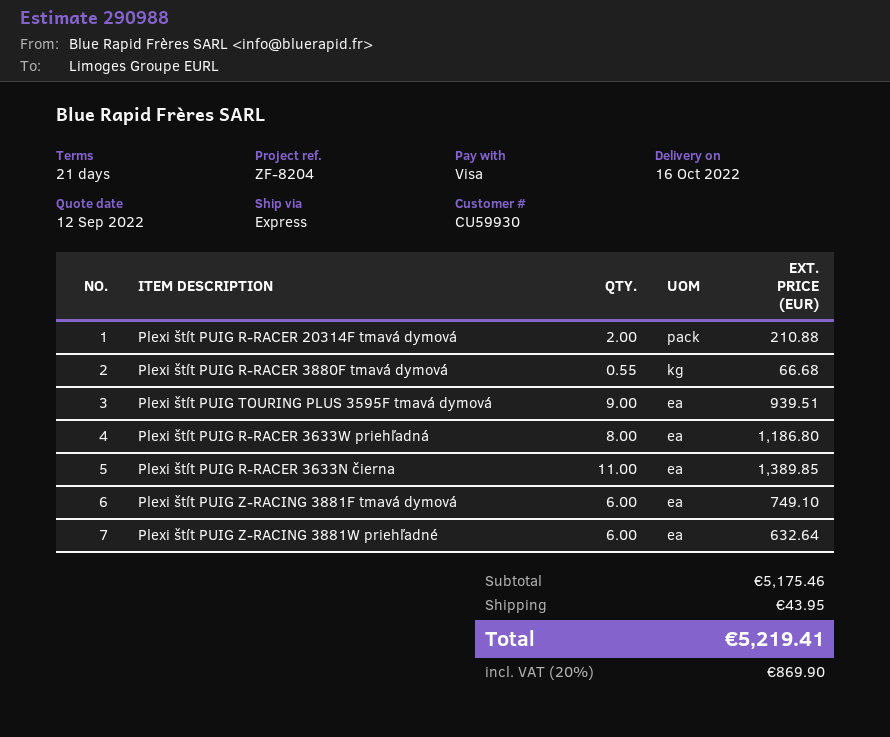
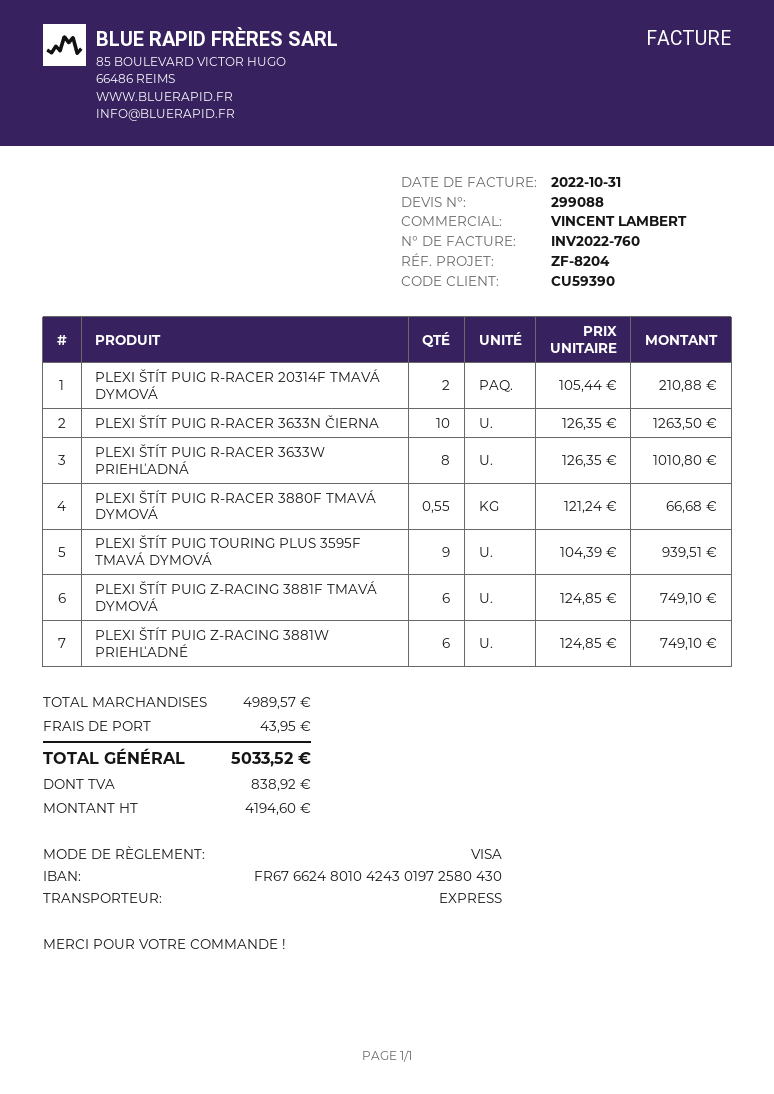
quote number: 290988 -> 299088
customer number: CU59930 -> CU59390
Plexi štít PUIG R-RACER 3633W priehľadná: 8 for 1186.80 -> 8 for 1010.80
Plexi štít PUIG R-RACER 3633N čierna: 11 for 1389.85 -> 10 for 1263.50
Plexi štít PUIG Z-RACING 3881W priehľadné: 6 for 632.64 -> 6 for 749.10
subtotal: 5175.46 -> 4989.57
tax: 869.90 -> 838.92
total: 5219.41 -> 5033.52

